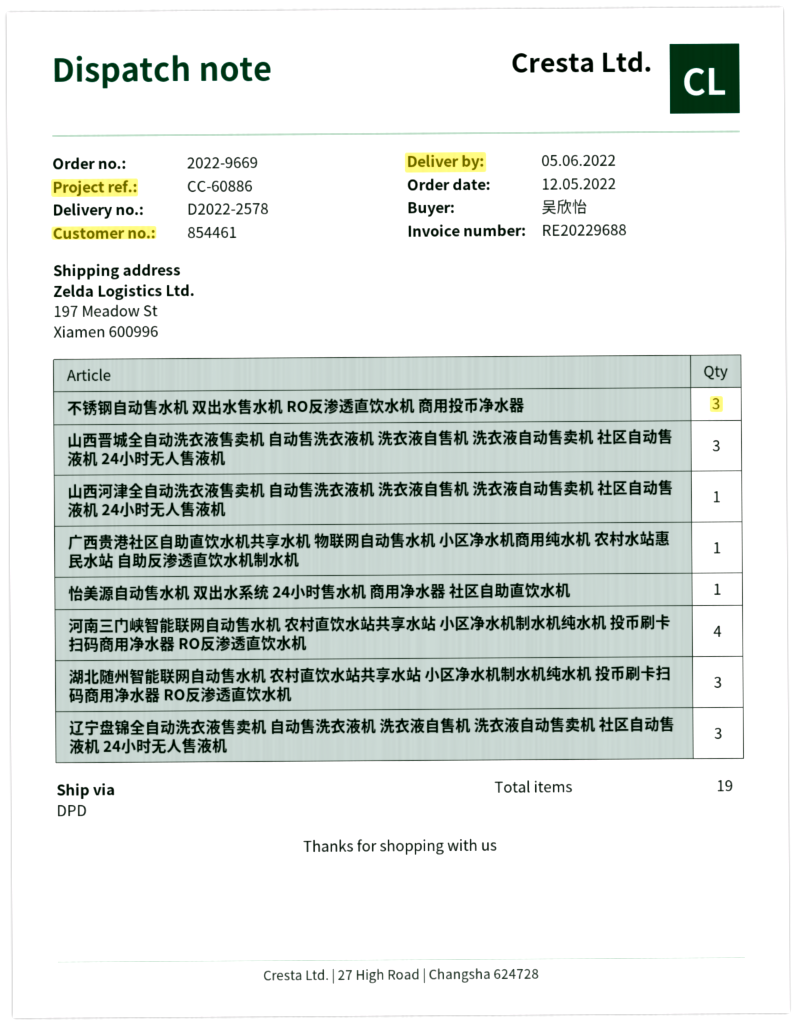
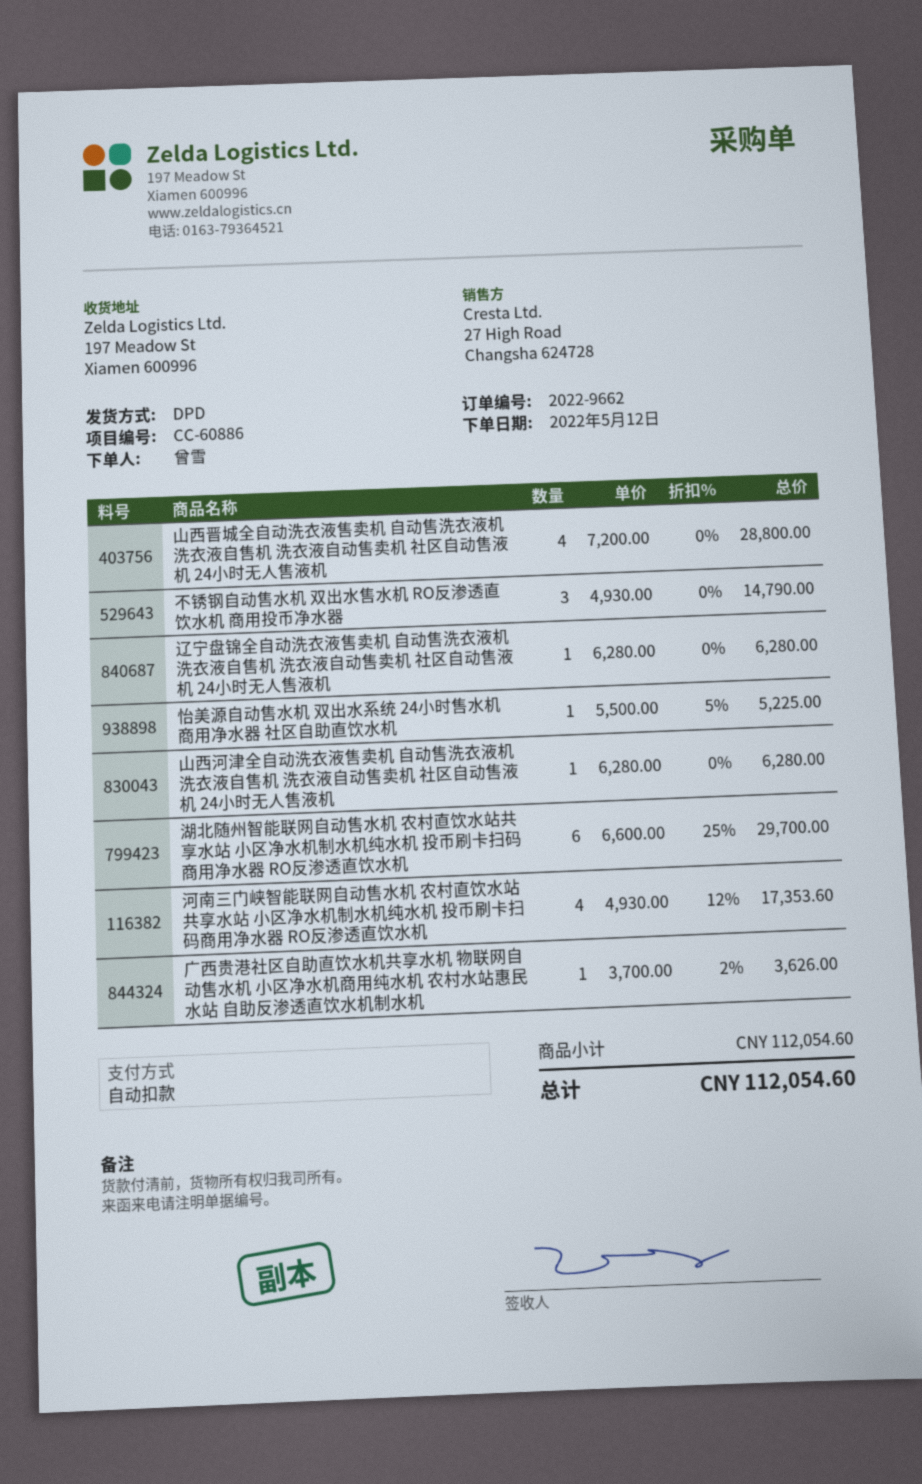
order number: 2022-9669 -> 2022-9662
ordered by: 吴欣怡 -> 曾雪
山西晋城全自动洗衣液售卖机 自动售洗衣液机 洗衣液自售机 洗衣液自动售卖机 社区自动售液机 24小时无人售液机: 3 -> 4
湖北随州智能联网自动售水机 农村直饮水站共享水站 小区净水机制水机纯水机 投币刷卡扫码商用净水器 RO反渗透直饮水机: 3 -> 6
辽宁盘锦全自动洗衣液售卖机 自动售洗衣液机 洗衣液自售机 洗衣液自动售卖机 社区自动售液机 24小时无人售液机: 3 -> 1

